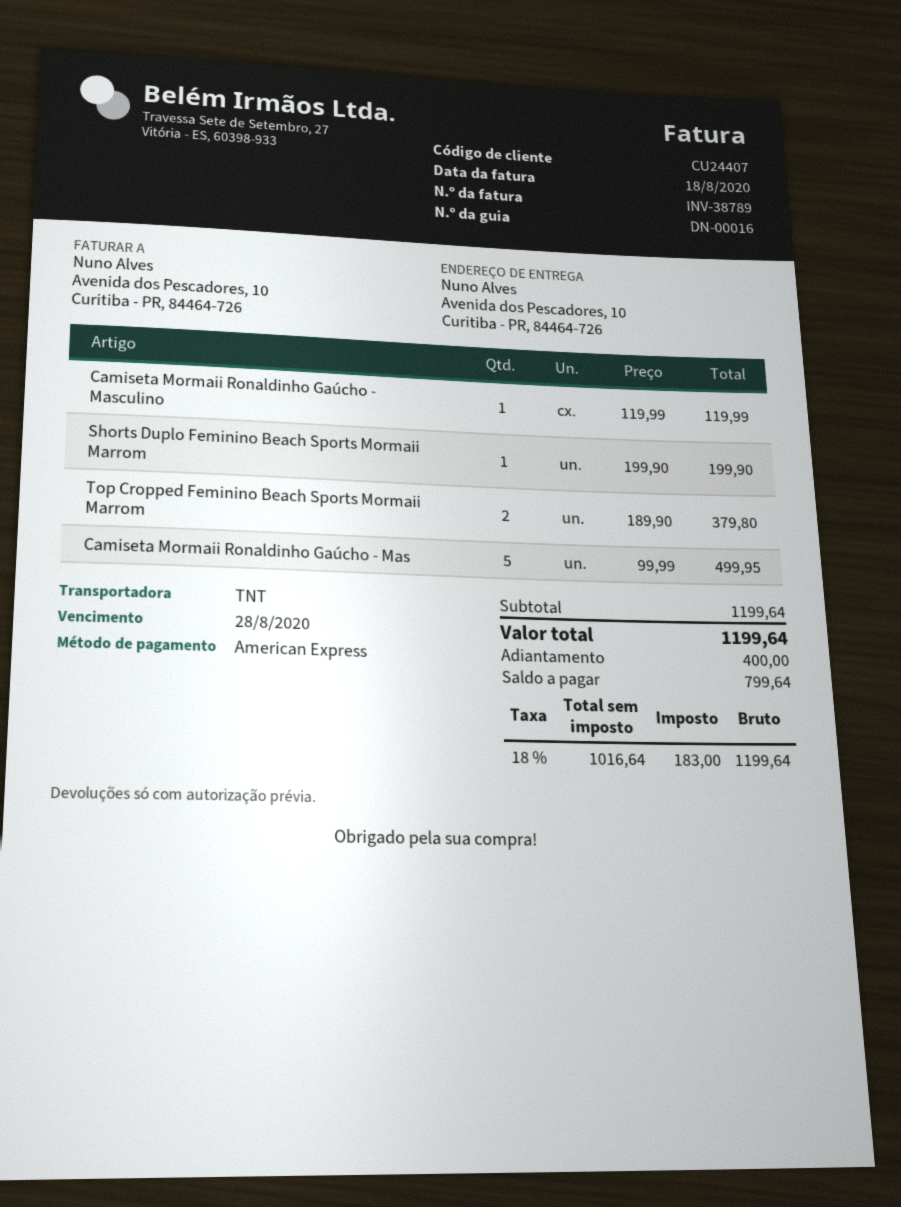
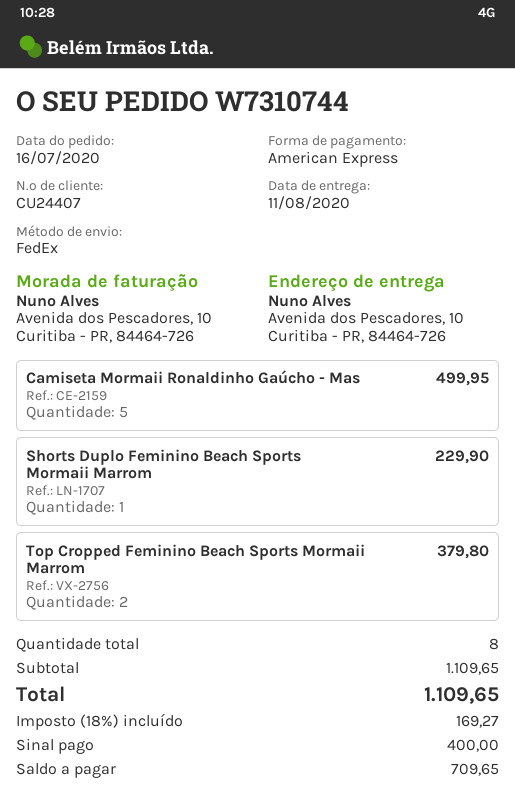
shipping method: TNT -> FedEx
Camiseta Mormaii Ronaldinho Gaúcho - Masculino: 1 for 119.99 -> none
Shorts Duplo Feminino Beach Sports Mormaii Marrom: 1 for 199.90 -> 1 for 229.90
subtotal: 1199.64 -> 1109.65
tax: 18% = 183.00 -> 18% = 169.27
total: 1199.64 -> 1109.65
balance: 799.64 -> 709.65

